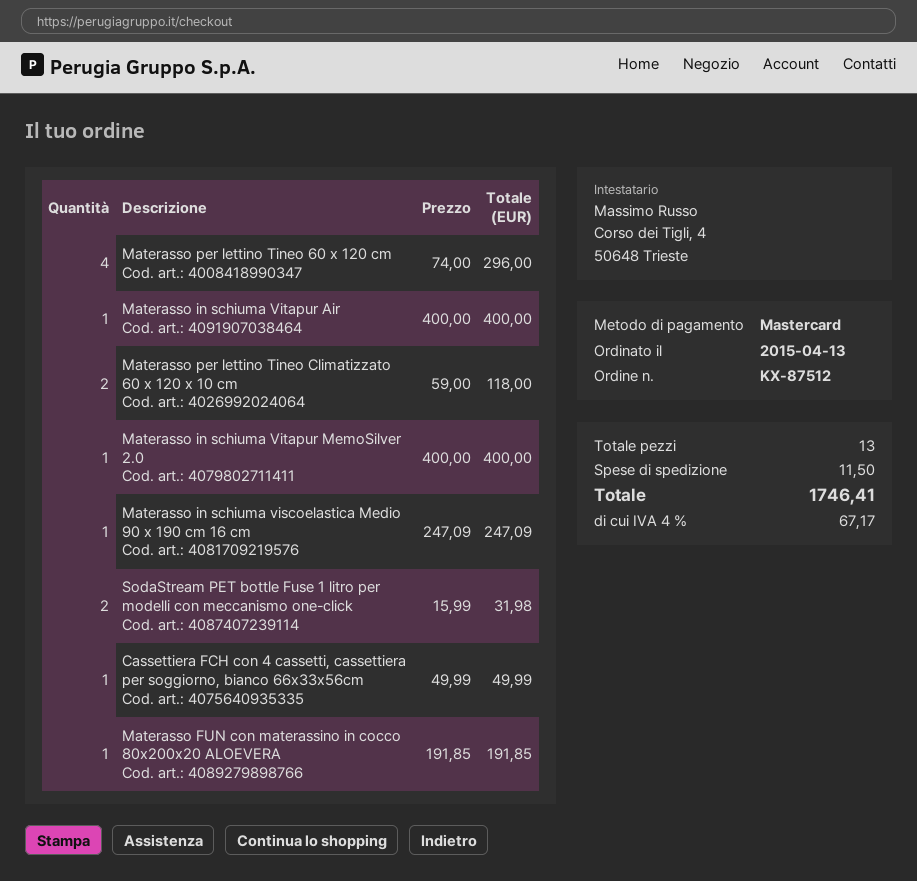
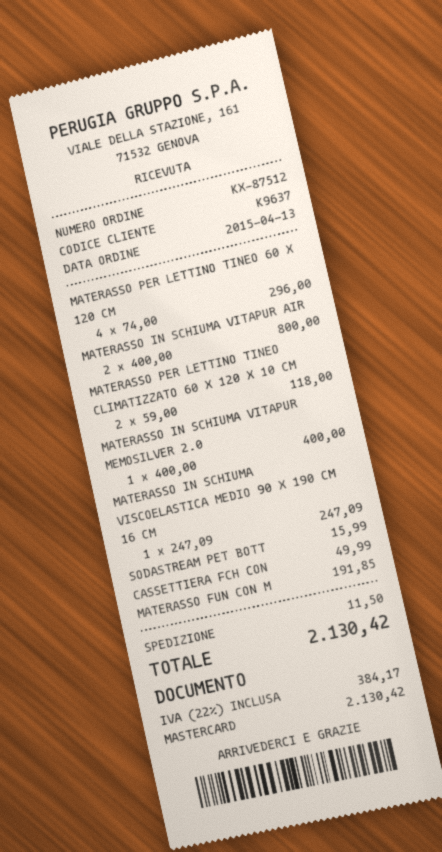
Materasso in schiuma Vitapur Air: 1 x 400.00 = 400.00 -> 2 x 400.00 = 800.00
SodaStream PET bottle Fuse 1 litro per modelli con meccanismo one-click: 2 x 15.99 = 31.98 -> 1 x 15.99 = 15.99
tax: 4% = 67.17 -> 22% = 384.17
total: 1746.41 -> 2130.42

